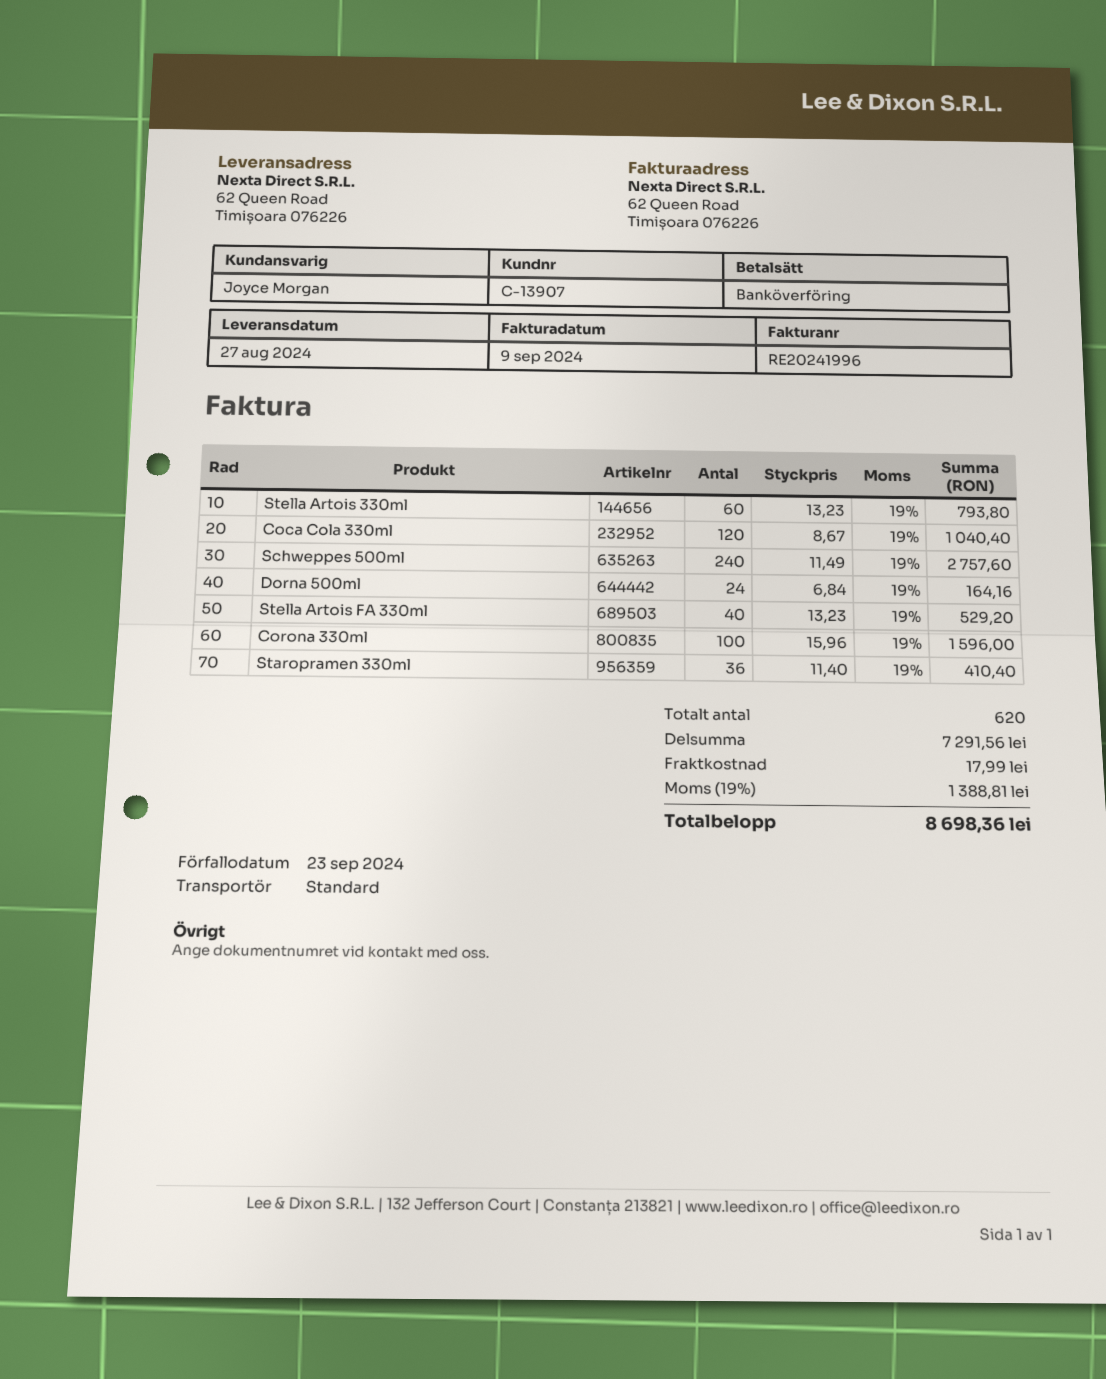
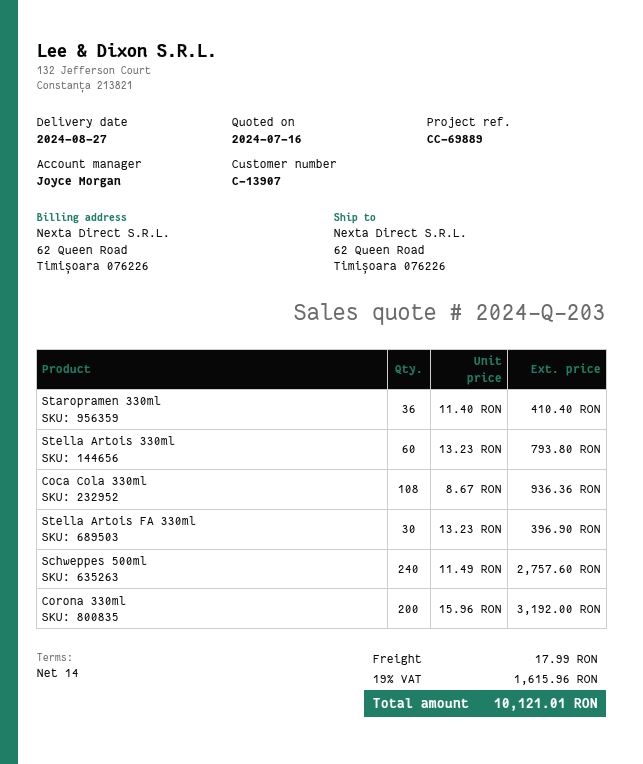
Coca Cola 330ml: 120 x 8.67 = 1040.40 -> 108 x 8.67 = 936.36
Dorna 500ml: 24 x 6.84 = 164.16 -> none
Stella Artois FA 330ml: 40 x 13.23 = 529.20 -> 30 x 13.23 = 396.90
Corona 330ml: 100 x 15.96 = 1596.00 -> 200 x 15.96 = 3192.00
tax: 19% = 1388.81 -> 19% = 1615.96
total: 8698.36 -> 10121.01

